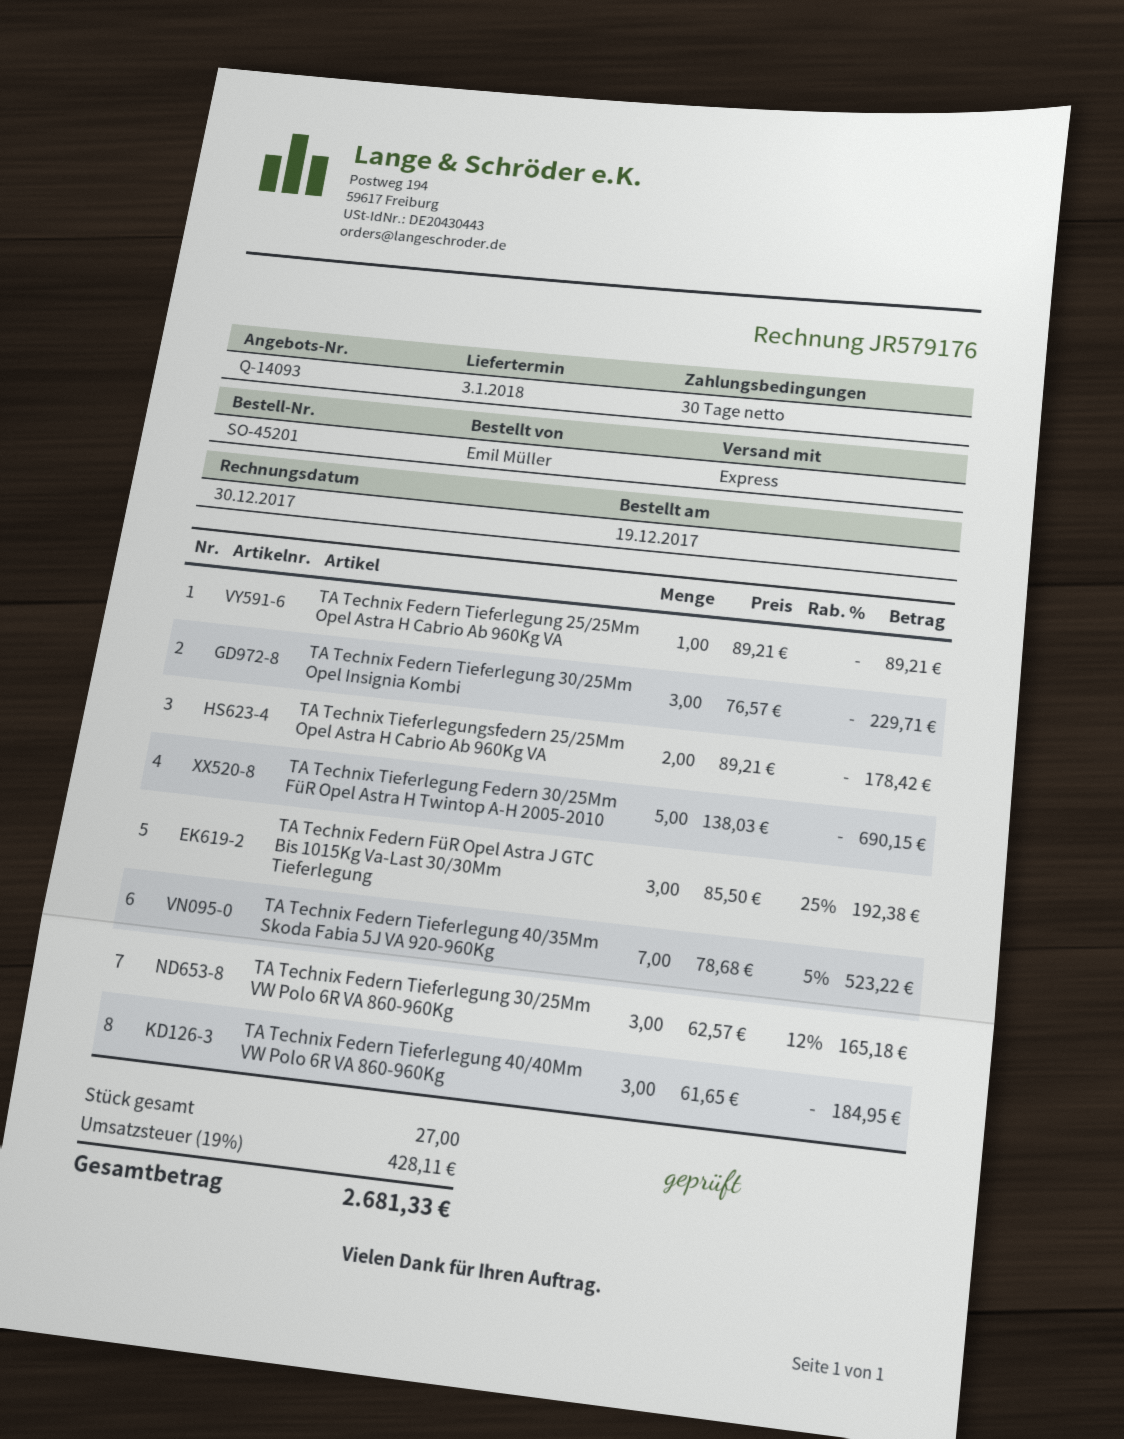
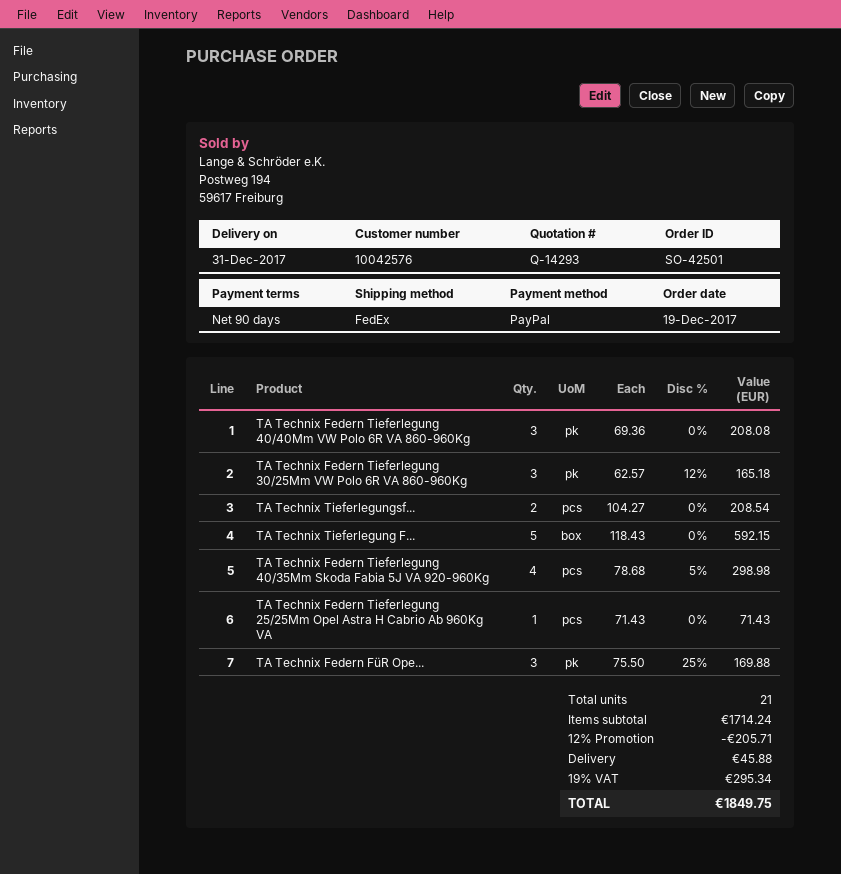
quote number: Q-14093 -> Q-14293
order number: SO-45201 -> SO-42501
delivery date: 2018-01-03 -> 2017-12-31
payment terms: 30 days -> 90 days
shipping method: express -> FedEx
TA Technix Federn Tieferlegung 25/25Mm Opel Astra H Cabrio Ab 960Kg VA: 1 x 89.21 = 89.21 -> 1 x 71.43 = 71.43
TA Technix Federn Tieferlegung 30/25Mm Opel Insignia Kombi: 3 x 76.57 = 229.71 -> none
TA Technix Tieferlegungsfedern 25/25Mm Opel Astra H Cabrio Ab 960Kg VA: 2 x 89.21 = 178.42 -> 2 x 104.27 = 208.54
TA Technix Tieferlegung Federn 30/25Mm FüR Opel Astra H Twintop A-H 2005-2010: 5 x 138.03 = 690.15 -> 5 x 118.43 = 592.15
TA Technix Federn FüR Opel Astra J GTC Bis 1015Kg Va-Last 30/30Mm Tieferlegung: 3 x 85.50 - 25% = 192.38 -> 3 x 75.50 - 25% = 169.88
TA Technix Federn Tieferlegung 40/35Mm Skoda Fabia 5J VA 920-960Kg: 7 x 78.68 - 5% = 523.22 -> 4 x 78.68 - 5% = 298.98
TA Technix Federn Tieferlegung 40/40Mm VW Polo 6R VA 860-960Kg: 3 x 61.65 = 184.95 -> 3 x 69.36 = 208.08
total quantity: 27 -> 21
discount: none -> 12% = 205.71
shipping: none -> 45.88
tax: 19% = 428.11 -> 19% = 295.34
total: 2681.33 -> 1849.75

